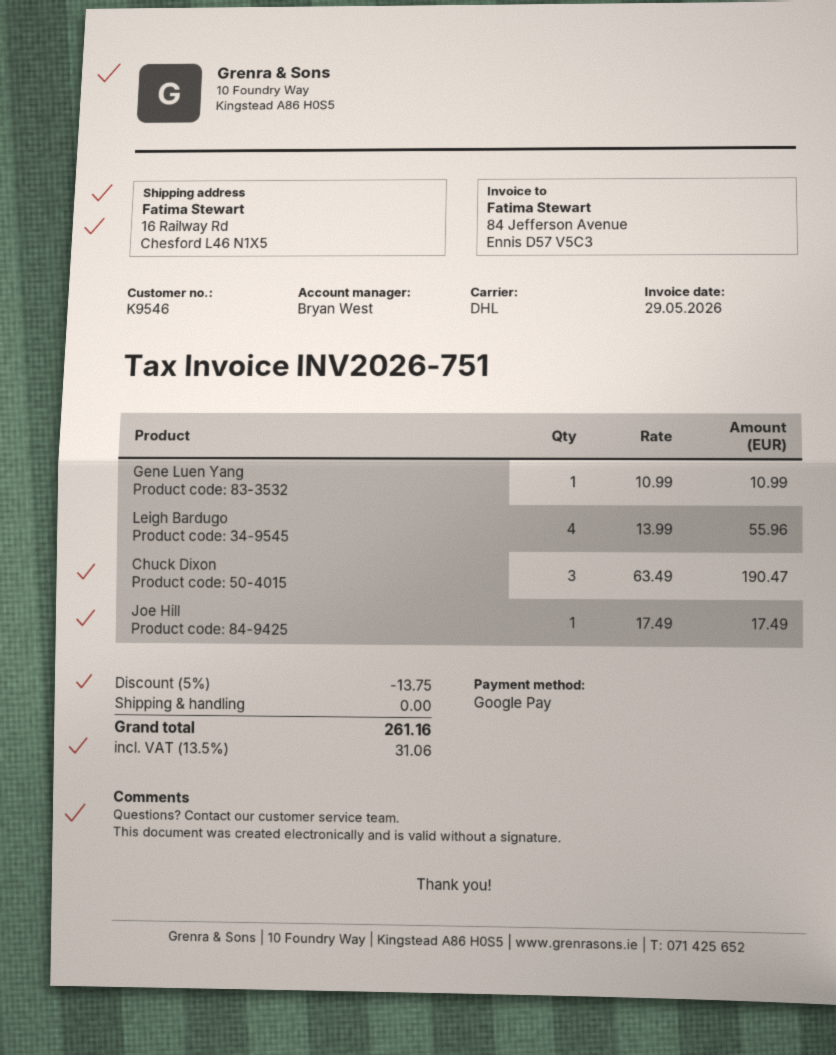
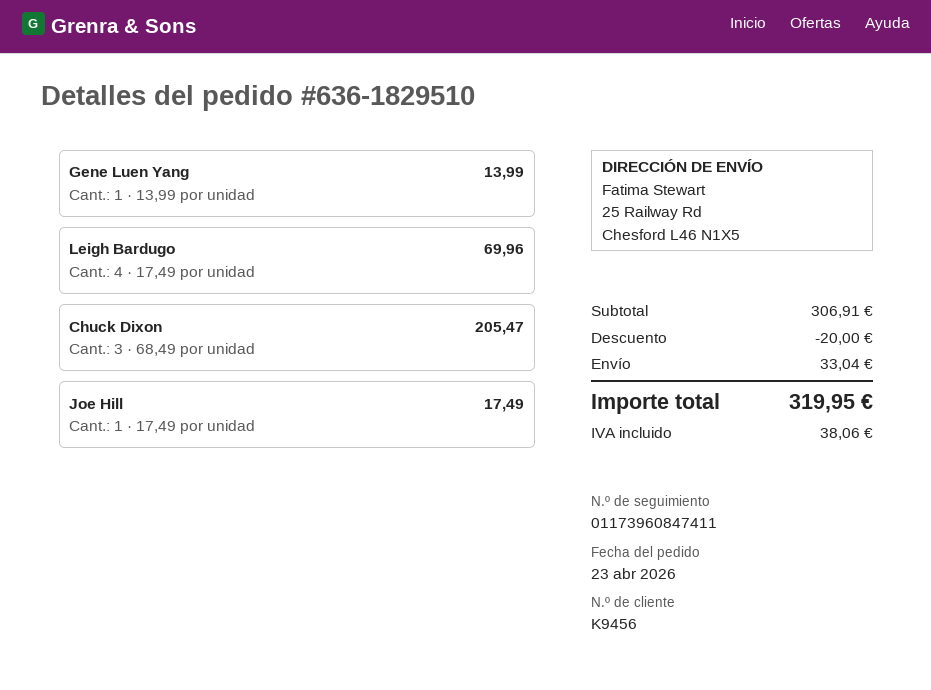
customer number: K9546 -> K9456
ship to: 16 Railway Rd, Chesford L46 N1X5 -> 25 Railway Rd, Chesford L46 N1X5
Gene Luen Yang: 1 x 10.99 = 10.99 -> 1 x 13.99 = 13.99
Leigh Bardugo: 4 x 13.99 = 55.96 -> 4 x 17.49 = 69.96
Chuck Dixon: 3 x 63.49 = 190.47 -> 3 x 68.49 = 205.47
discount: 13.75 -> 20.00
shipping: 0.00 -> 33.04
tax: 31.06 -> 38.06
total: 261.16 -> 319.95

